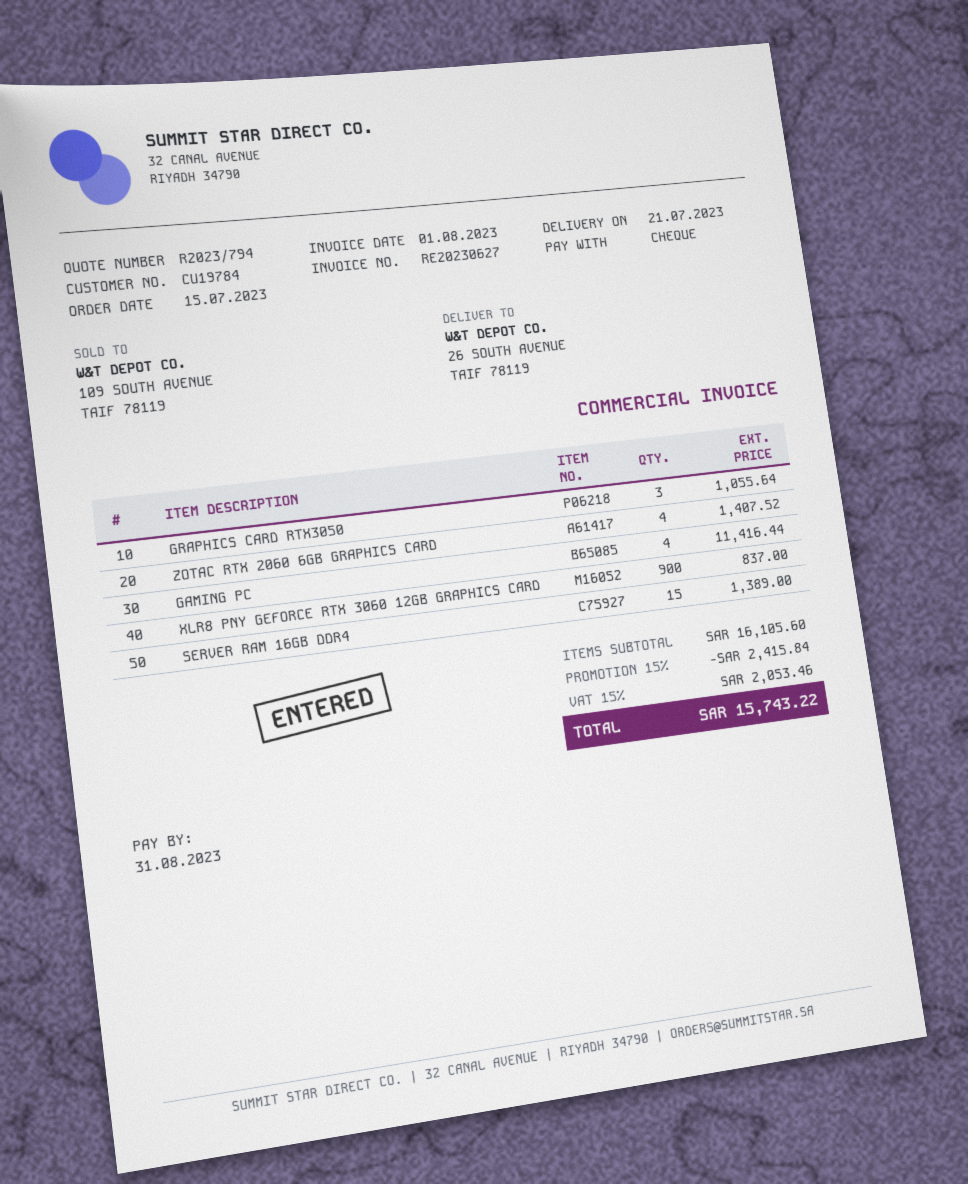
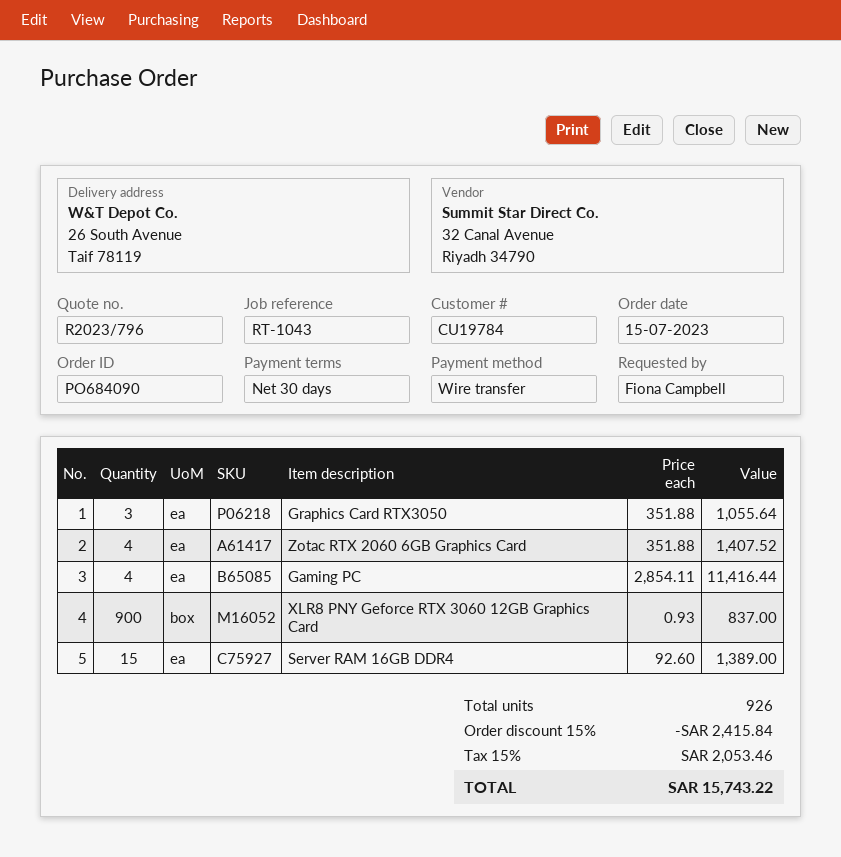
quote number: R2023/794 -> R2023/796
payment method: cheque -> bank transfer

